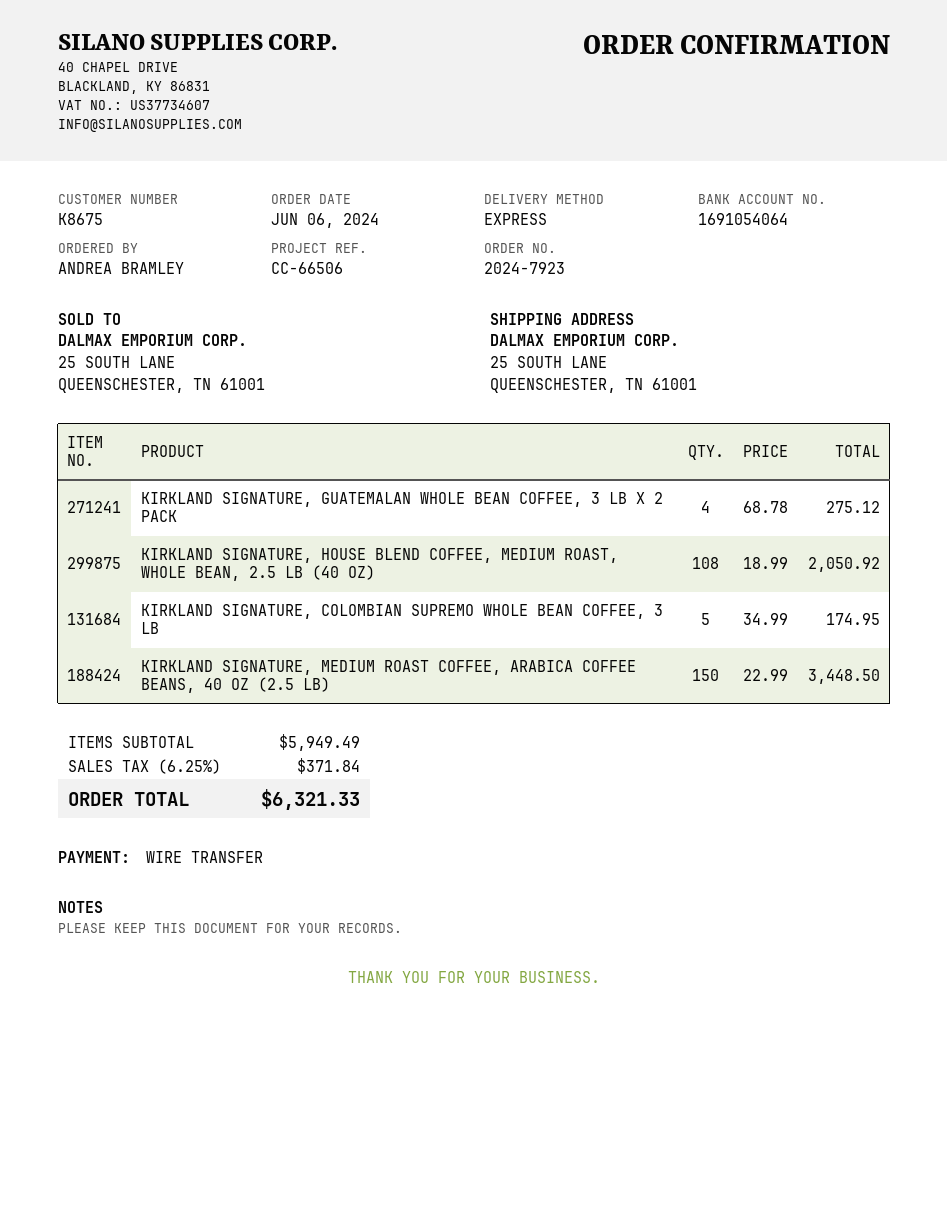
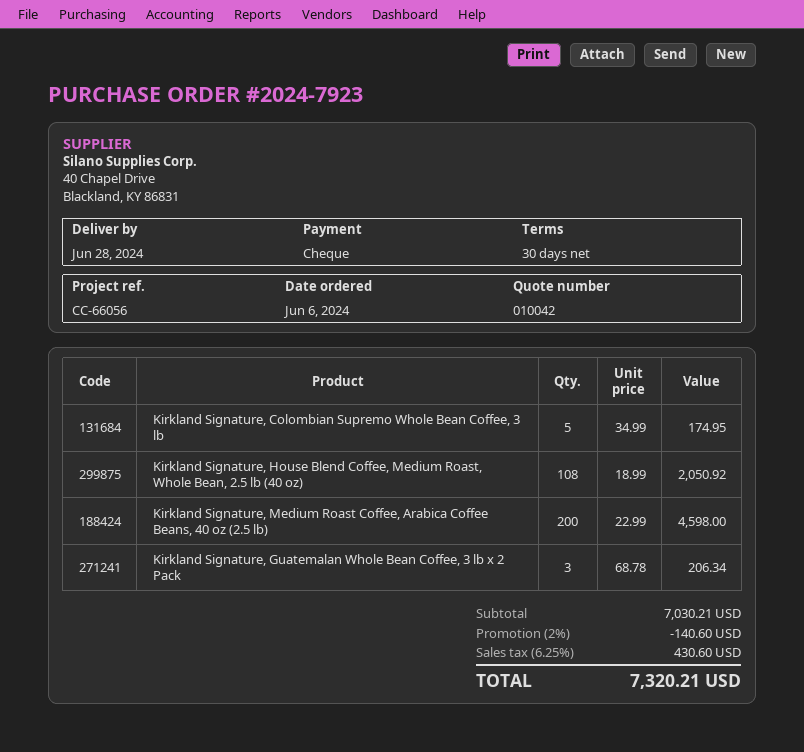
reference: CC-66506 -> CC-66056
payment method: bank transfer -> cheque
KIRKLAND SIGNATURE, GUATEMALAN WHOLE BEAN COFFEE, 3 LB X 2 PACK: 4 x 68.78 = 275.12 -> 3 x 68.78 = 206.34
KIRKLAND SIGNATURE, MEDIUM ROAST COFFEE, ARABICA COFFEE BEANS, 40 OZ (2.5 LB): 150 x 22.99 = 3448.50 -> 200 x 22.99 = 4598.00
subtotal: 5949.49 -> 7030.21
discount: none -> 2% = 140.60
tax: 6.25% = 371.84 -> 6.25% = 430.60
total: 6321.33 -> 7320.21

